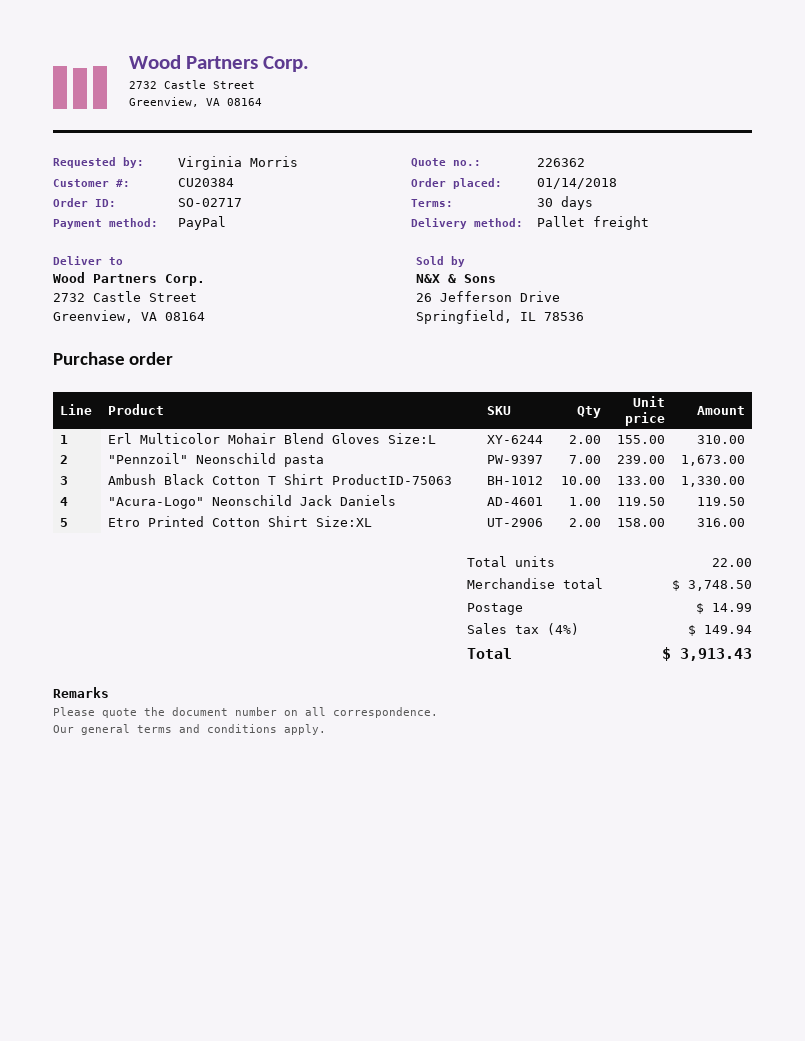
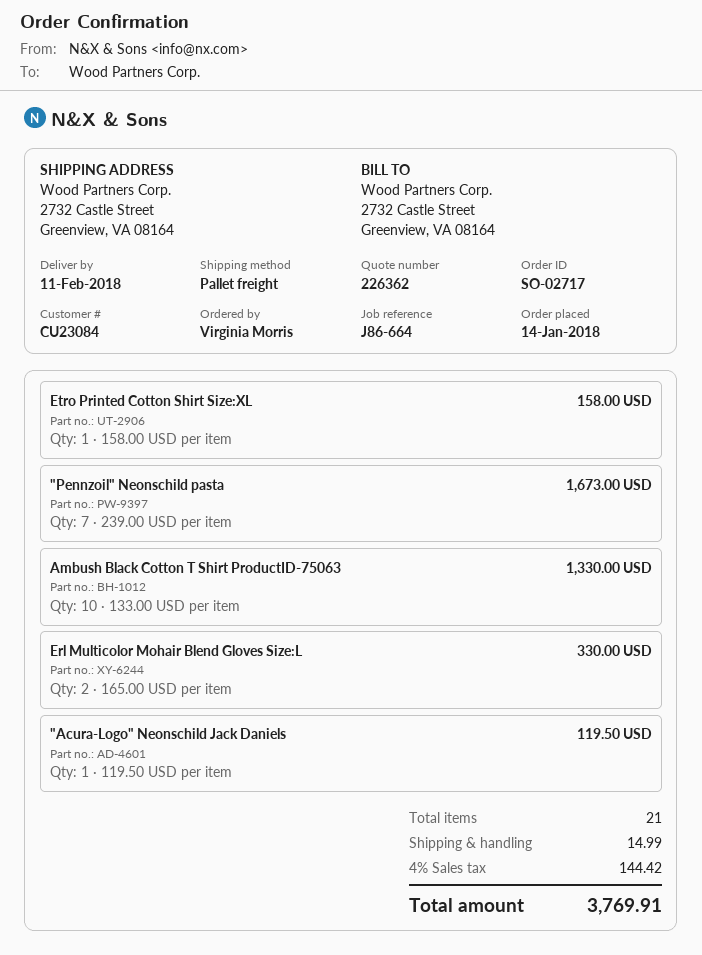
customer number: CU20384 -> CU23084
Erl Multicolor Mohair Blend Gloves Size:L: 2 x 155.00 = 310.00 -> 2 x 165.00 = 330.00
Etro Printed Cotton Shirt Size:XL: 2 x 158.00 = 316.00 -> 1 x 158.00 = 158.00
total quantity: 22 -> 21
tax: 4% = 149.94 -> 4% = 144.42
total: 3913.43 -> 3769.91

